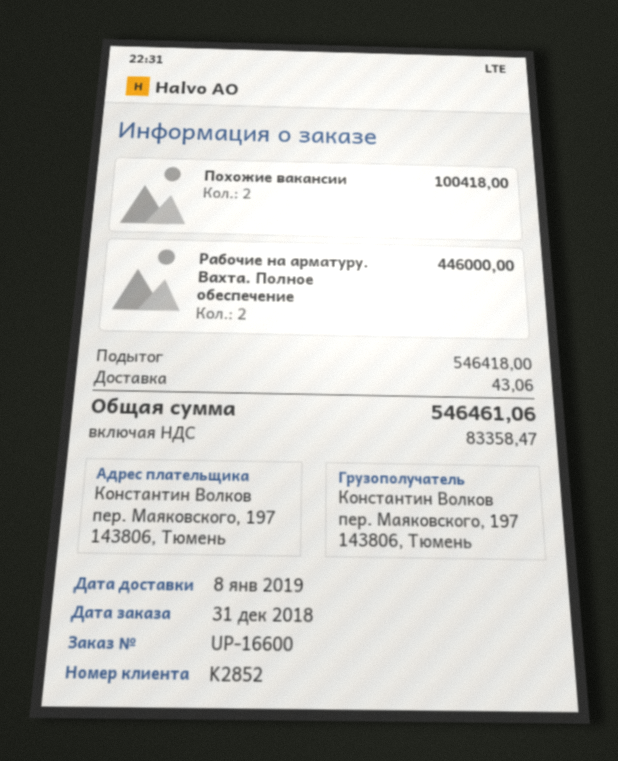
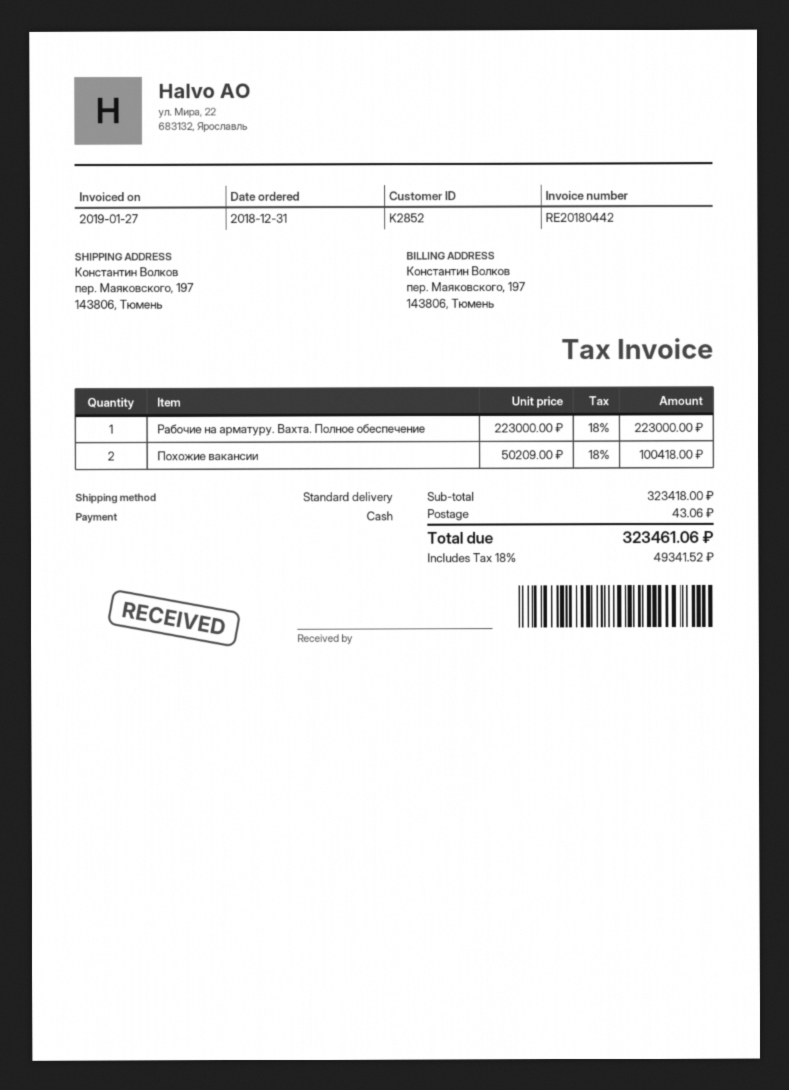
Рабочие на арматуру. Вахта. Полное обеспечение: 2 for 446000.00 -> 1 for 223000.00
subtotal: 546418.00 -> 323418.00
tax: 83358.47 -> 49341.52
total: 546461.06 -> 323461.06

